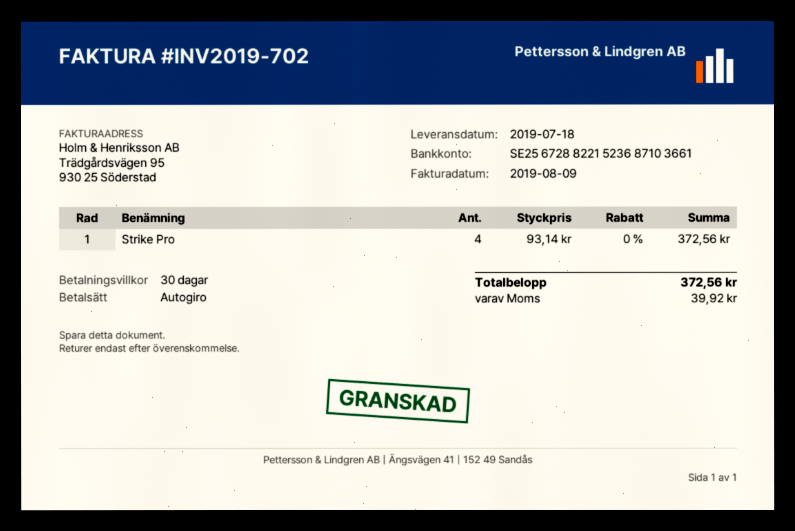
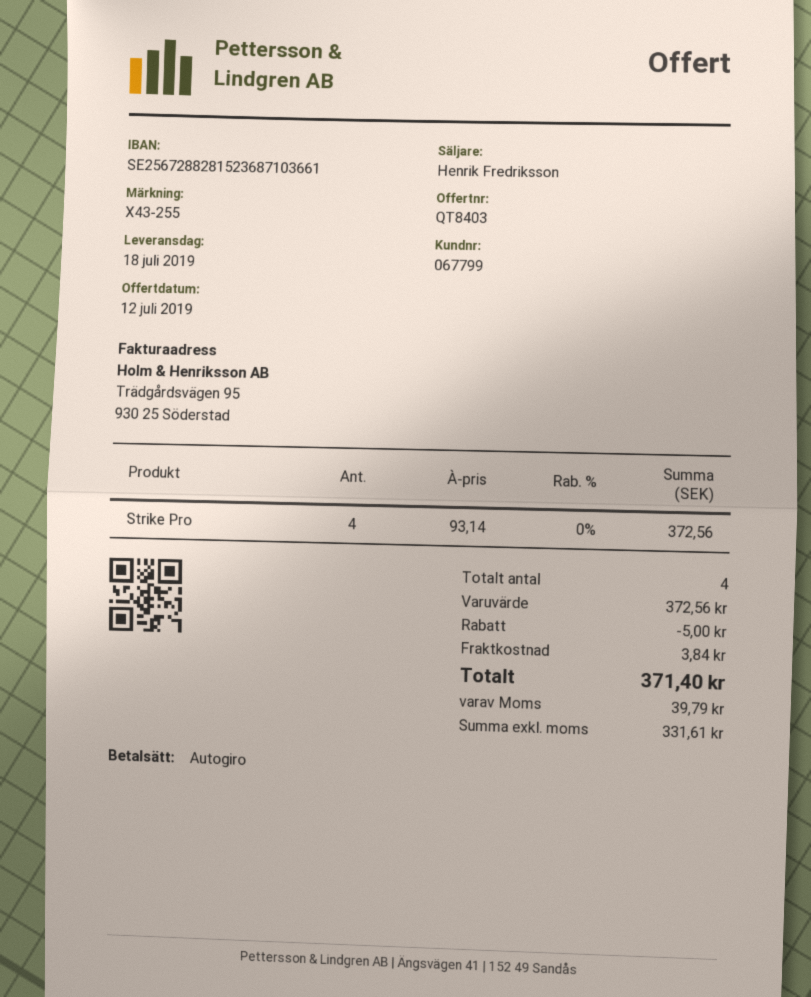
bank account: SE2567288221523687103661 -> SE2567288281523687103661
discount: none -> 5.00
shipping: none -> 3.84
tax: 39.92 -> 39.79
total: 372.56 -> 371.40

